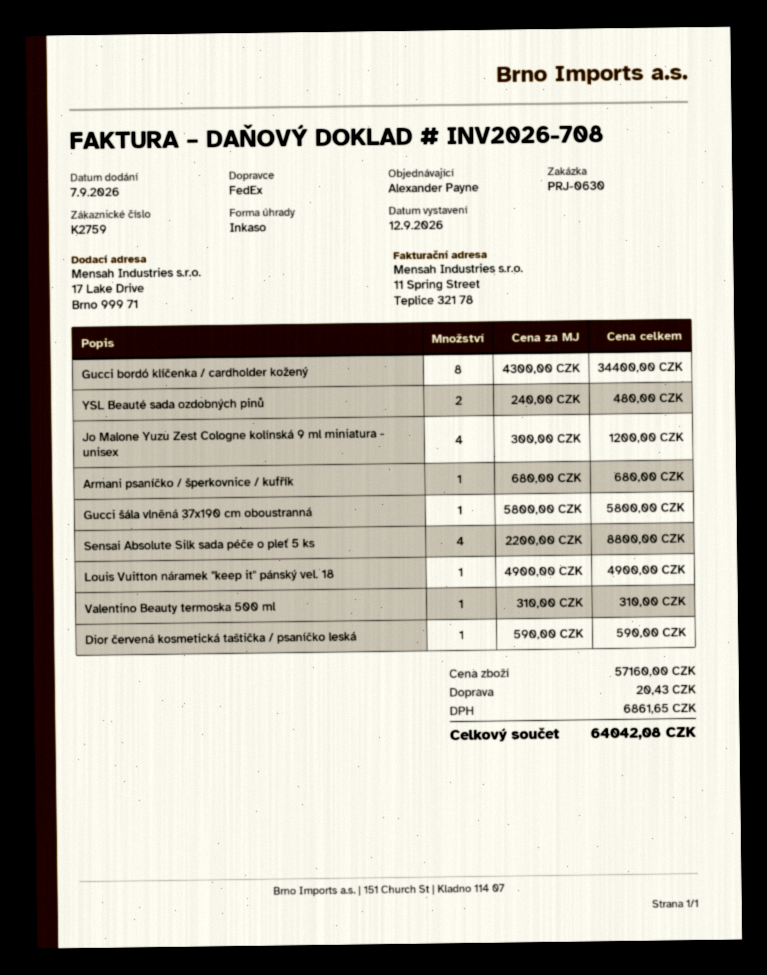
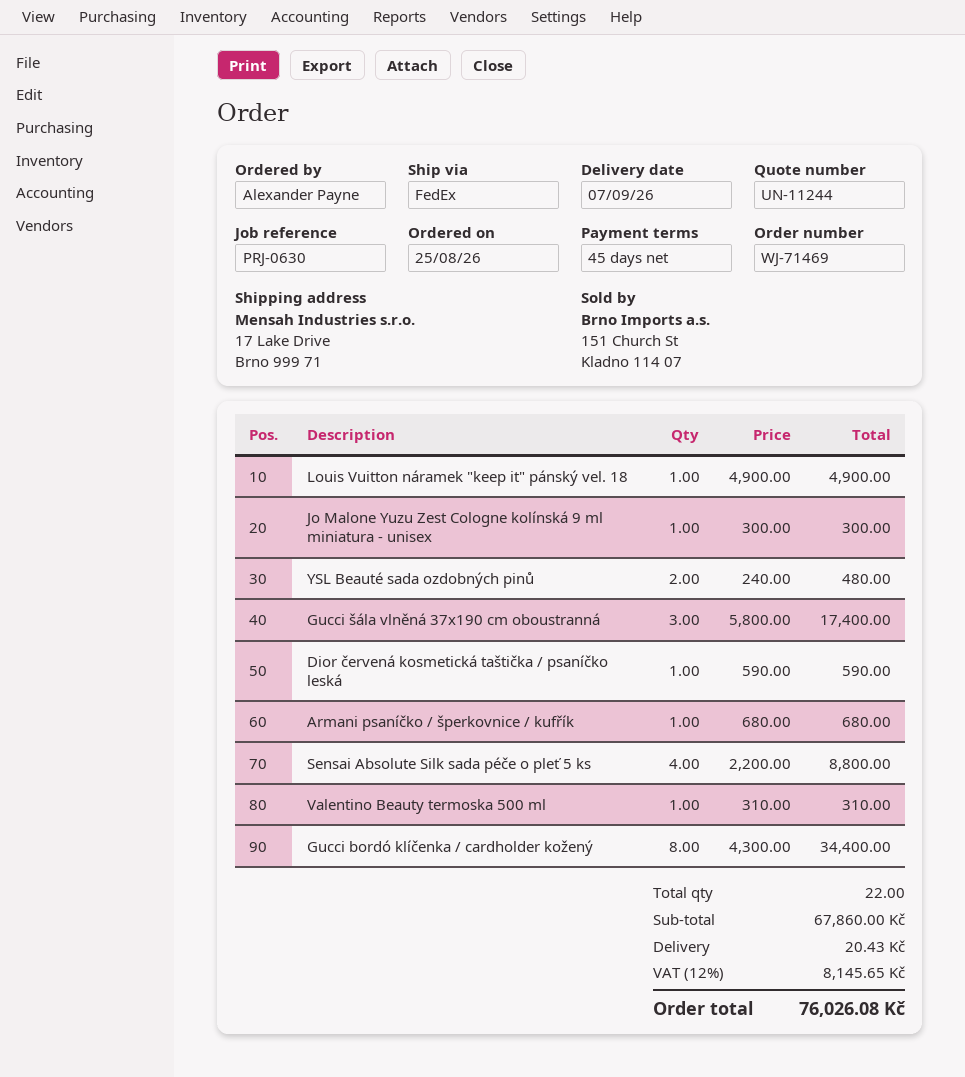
Jo Malone Yuzu Zest Cologne kolínská 9 ml miniatura - unisex: 4 x 300.00 = 1200.00 -> 1 x 300.00 = 300.00
Gucci šála vlněná 37x190 cm oboustranná: 1 x 5800.00 = 5800.00 -> 3 x 5800.00 = 17400.00
subtotal: 57160.00 -> 67860.00
tax: 6861.65 -> 8145.65
total: 64042.08 -> 76026.08

